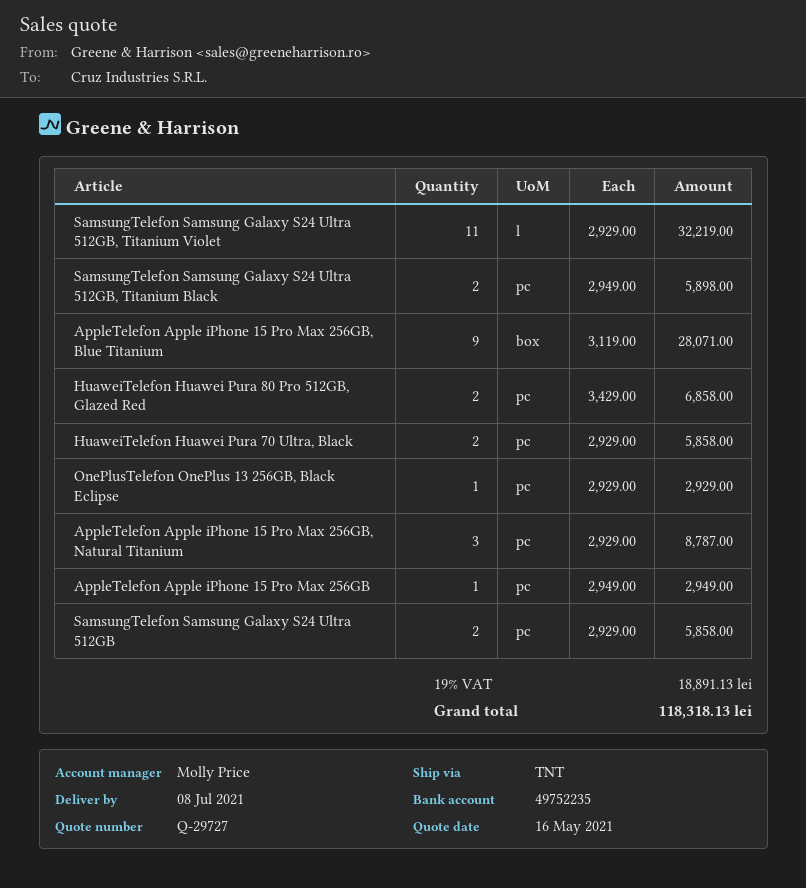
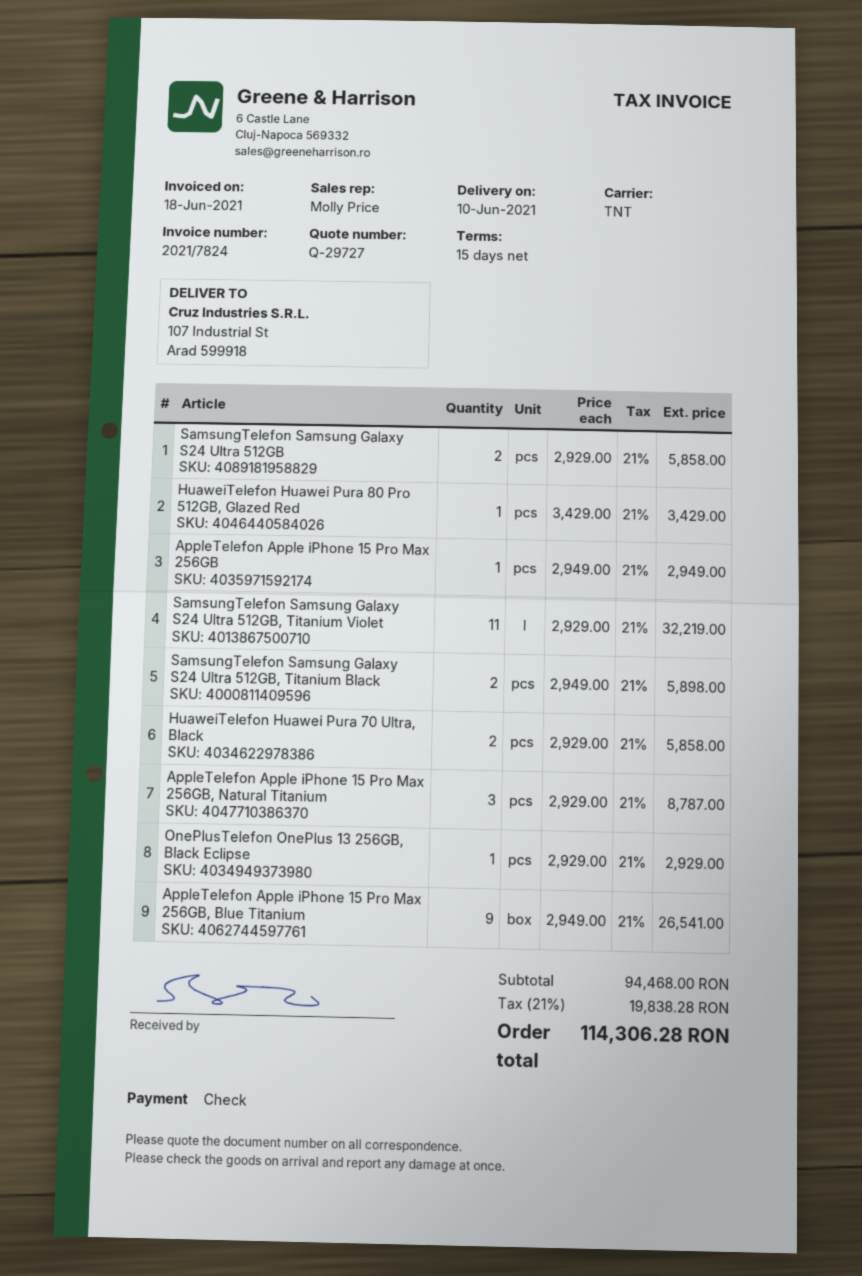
delivery date: 2021-07-08 -> 2021-06-10
AppleTelefon Apple iPhone 15 Pro Max 256GB, Blue Titanium: 9 x 3119.00 = 28071.00 -> 9 x 2949.00 = 26541.00
HuaweiTelefon Huawei Pura 80 Pro 512GB, Glazed Red: 2 x 3429.00 = 6858.00 -> 1 x 3429.00 = 3429.00
tax: 19% = 18891.13 -> 21% = 19838.28
total: 118318.13 -> 114306.28

